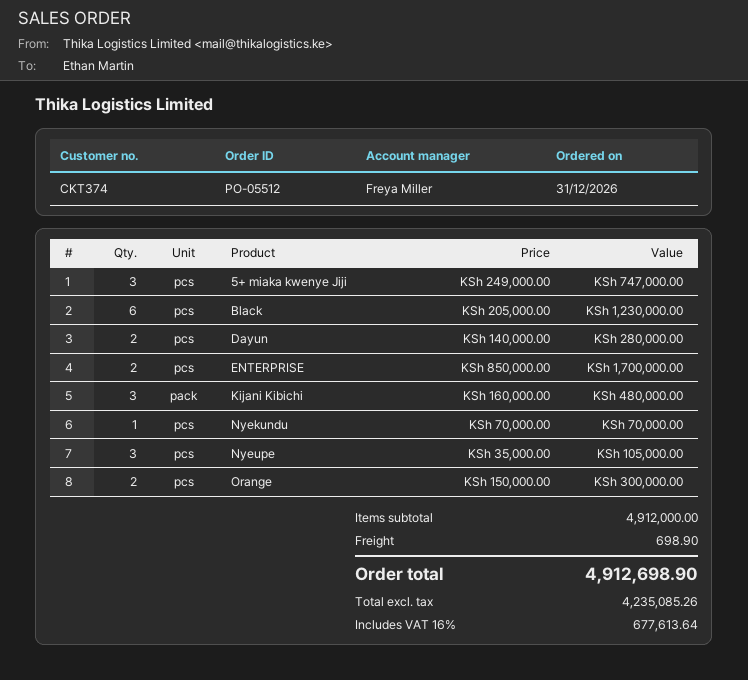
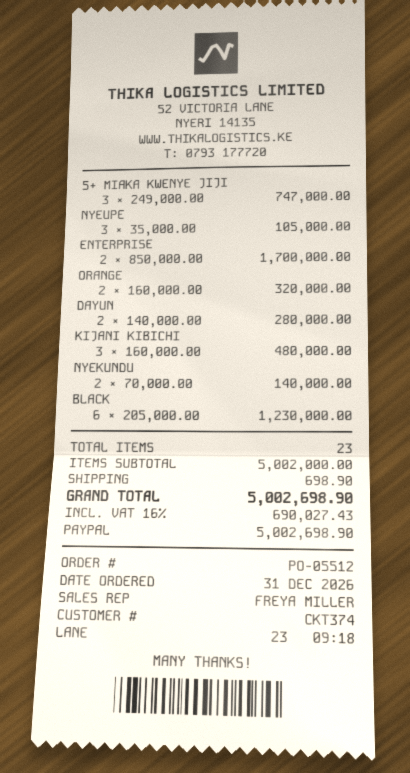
Nyekundu: 1 x 70000.00 = 70000.00 -> 2 x 70000.00 = 140000.00
Orange: 2 x 150000.00 = 300000.00 -> 2 x 160000.00 = 320000.00
subtotal: 4912000.00 -> 5002000.00
tax: 16% = 677613.64 -> 16% = 690027.43
total: 4912698.90 -> 5002698.90

